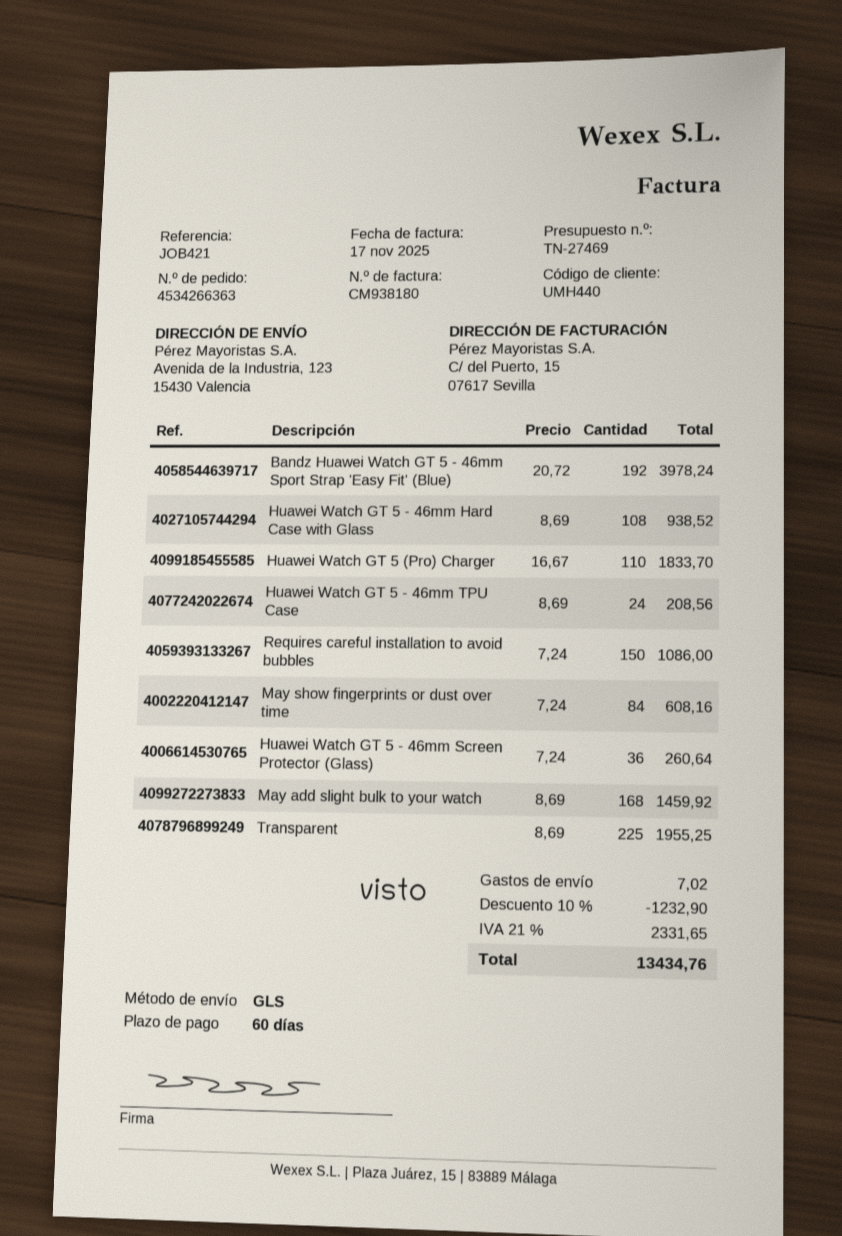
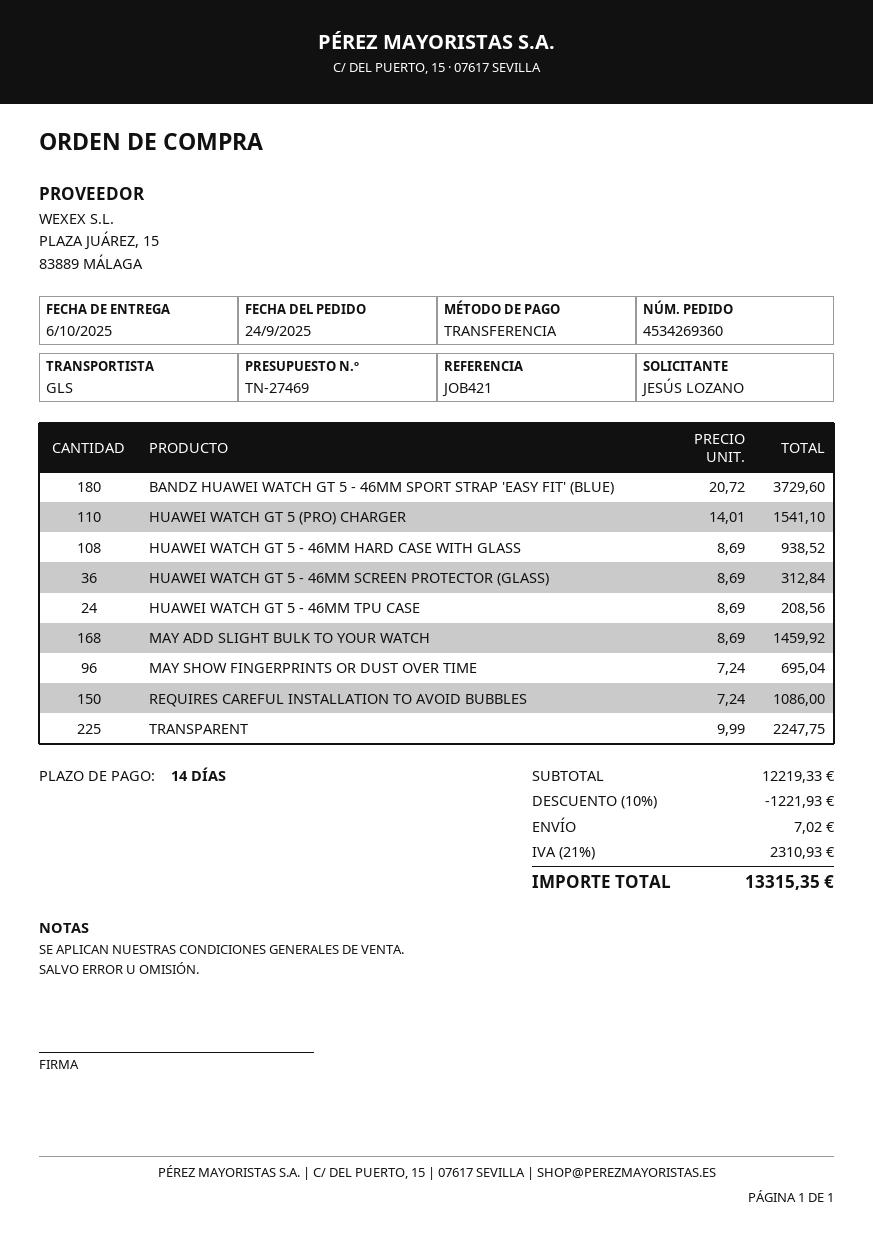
order number: 4534266363 -> 4534269360
payment terms: 60 days -> 14 days
Bandz Huawei Watch GT 5 - 46mm Sport Strap 'Easy Fit' (Blue): 192 x 20.72 = 3978.24 -> 180 x 20.72 = 3729.60
Huawei Watch GT 5 (Pro) Charger: 110 x 16.67 = 1833.70 -> 110 x 14.01 = 1541.10
May show fingerprints or dust over time: 84 x 7.24 = 608.16 -> 96 x 7.24 = 695.04
Huawei Watch GT 5 - 46mm Screen Protector (Glass): 36 x 7.24 = 260.64 -> 36 x 8.69 = 312.84
Transparent: 225 x 8.69 = 1955.25 -> 225 x 9.99 = 2247.75
discount: 10% = 1232.90 -> 10% = 1221.93
tax: 21% = 2331.65 -> 21% = 2310.93
total: 13434.76 -> 13315.35

